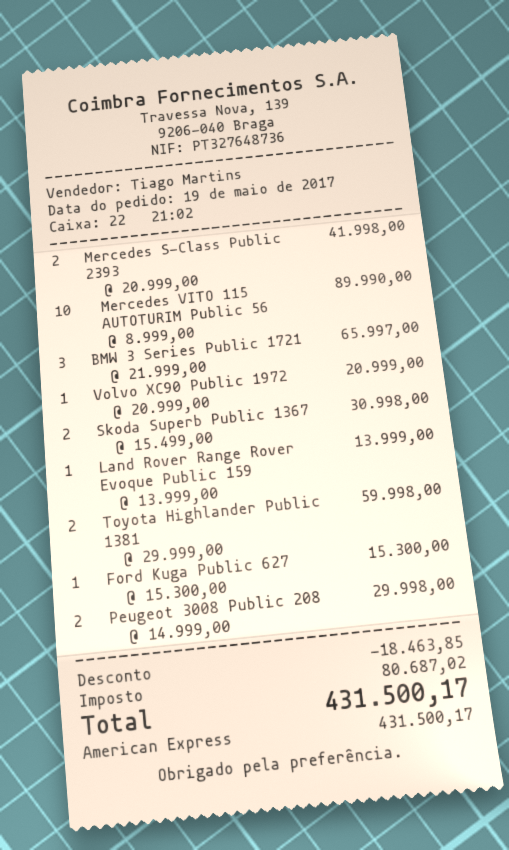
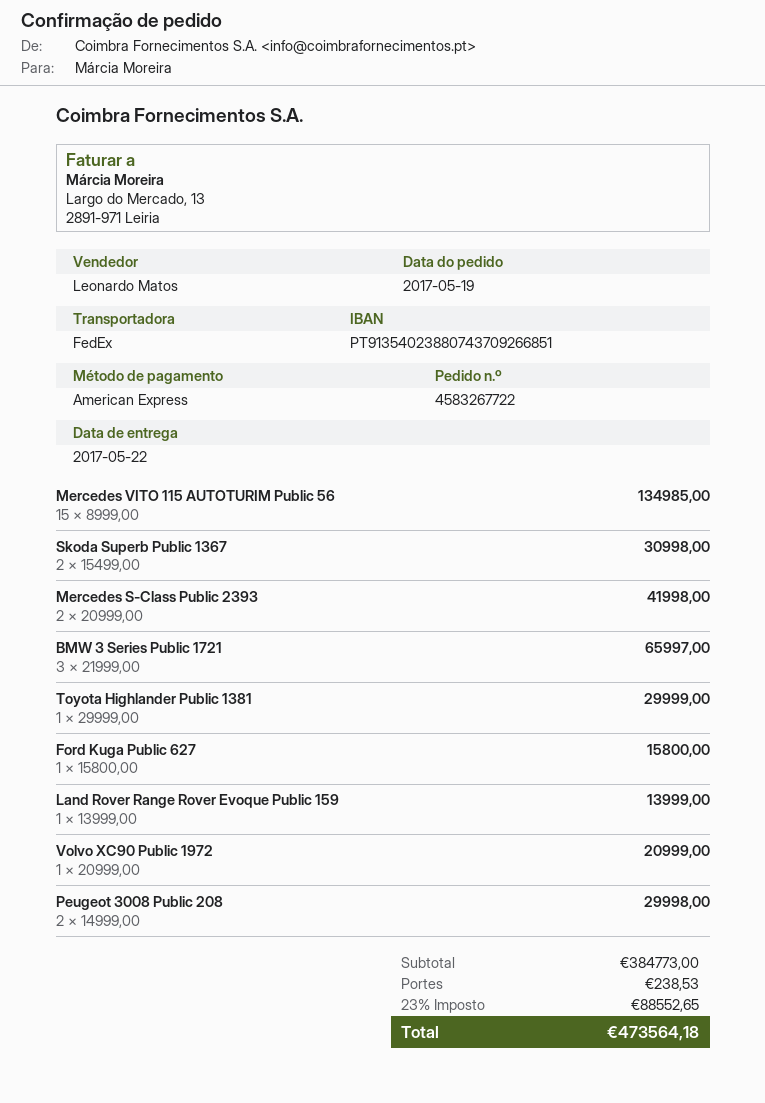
sales rep: Tiago Martins -> Leonardo Matos
Mercedes VITO 115 AUTOTURIM Public 56: 10 x 8999.00 = 89990.00 -> 15 x 8999.00 = 134985.00
Toyota Highlander Public 1381: 2 x 29999.00 = 59998.00 -> 1 x 29999.00 = 29999.00
Ford Kuga Public 627: 1 x 15300.00 = 15300.00 -> 1 x 15800.00 = 15800.00
discount: 18463.85 -> none
shipping: none -> 238.53
tax: 80687.02 -> 88552.65
total: 431500.17 -> 473564.18

